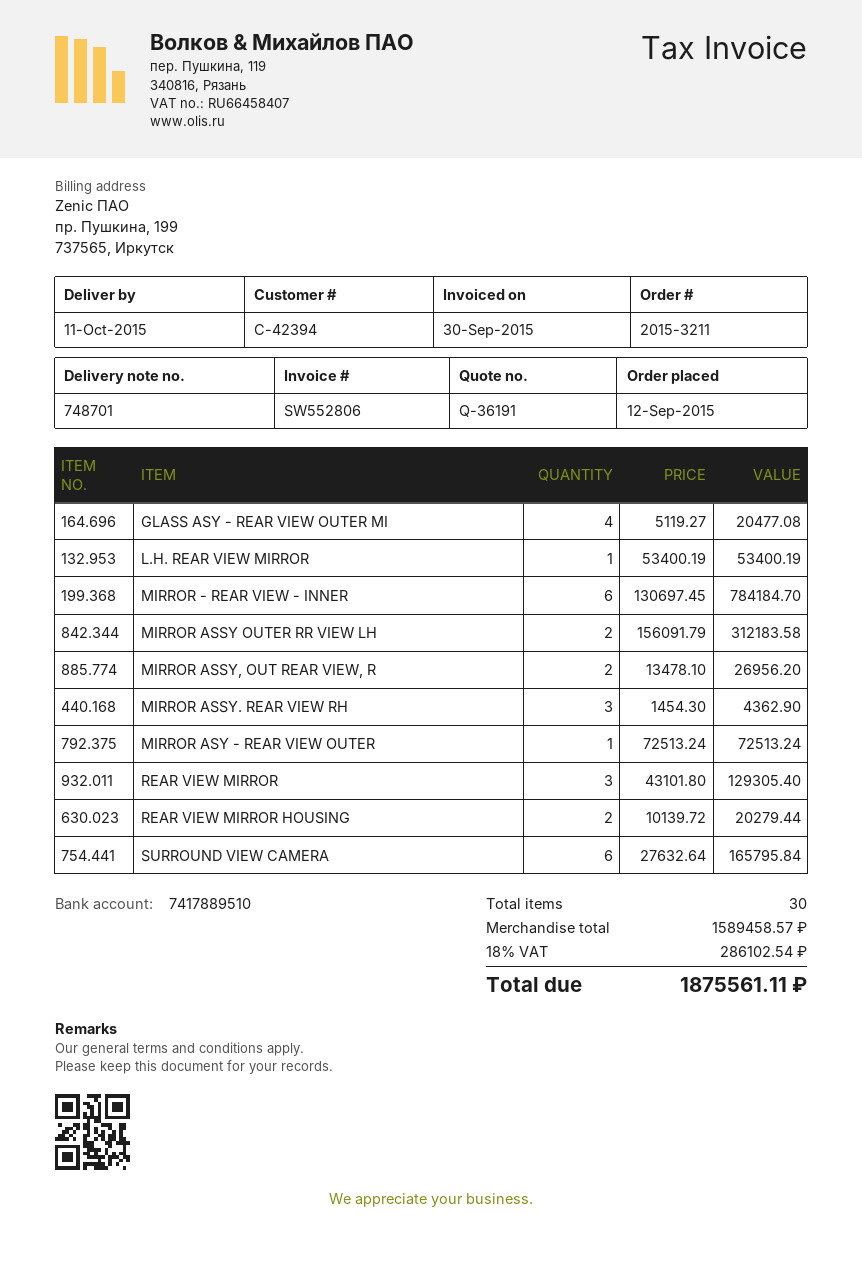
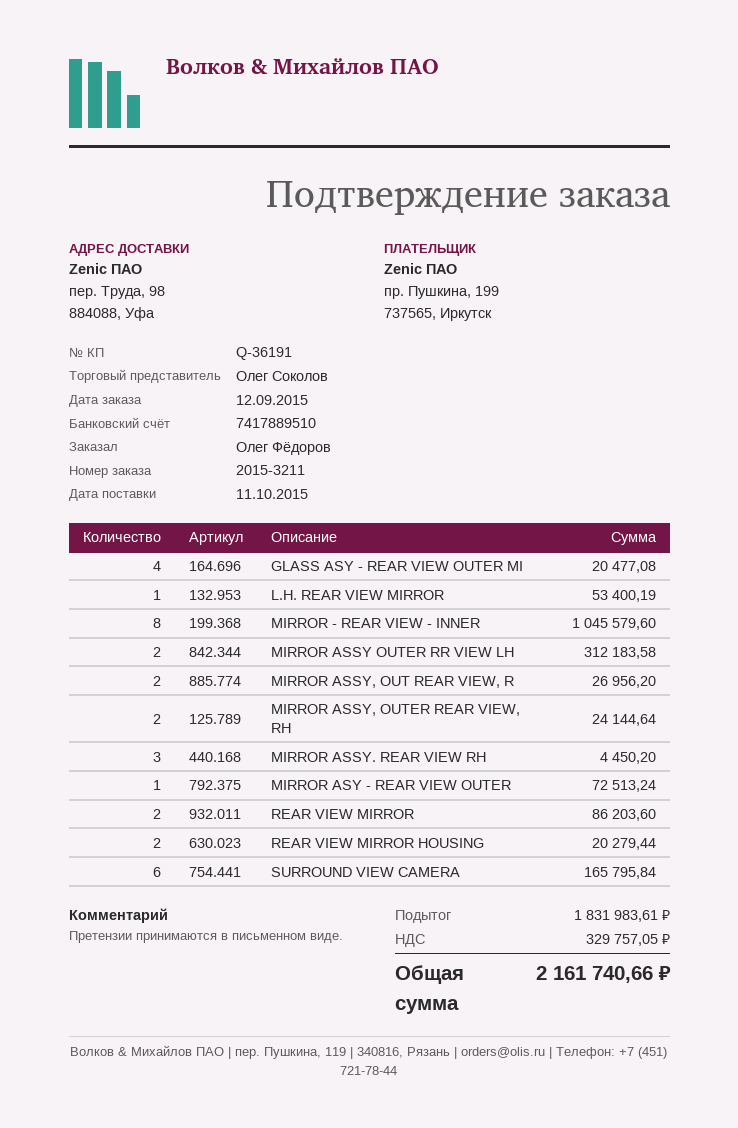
MIRROR - REAR VIEW - INNER: 6 for 784184.70 -> 8 for 1045579.60
MIRROR ASSY. REAR VIEW RH: 3 for 4362.90 -> 3 for 4450.20
REAR VIEW MIRROR: 3 for 129305.40 -> 2 for 86203.60
MIRROR ASSY, OUTER REAR VIEW, RH: none -> 2 for 24144.64
subtotal: 1589458.57 -> 1831983.61
tax: 286102.54 -> 329757.05
total: 1875561.11 -> 2161740.66

